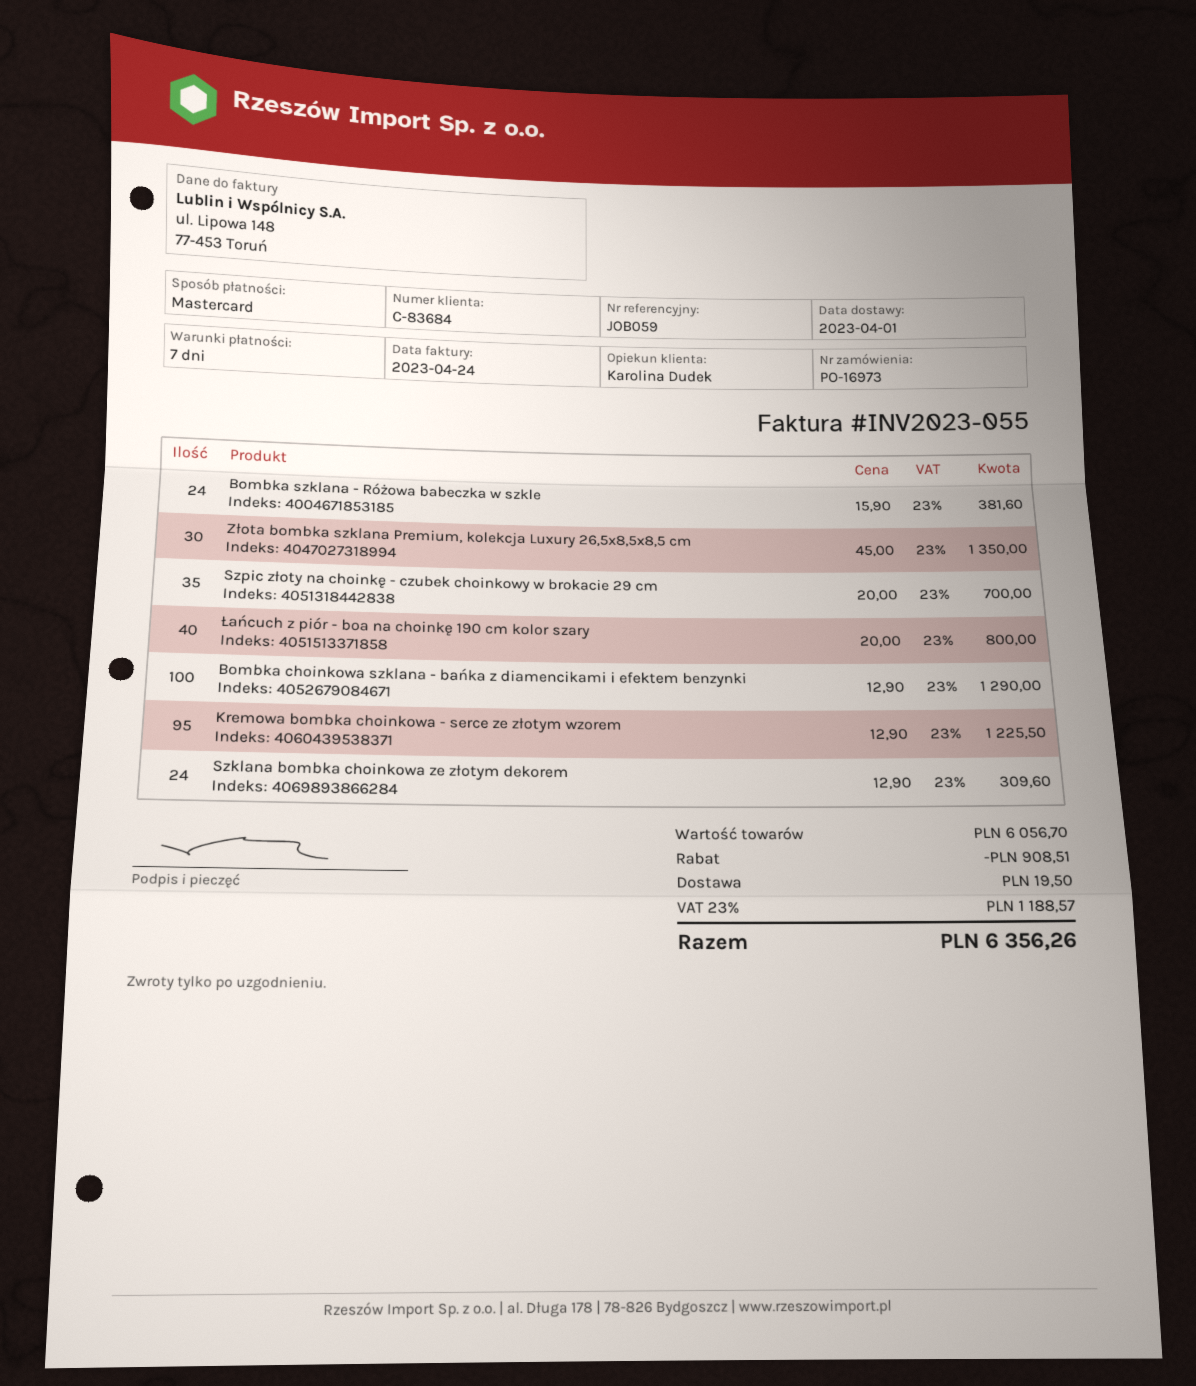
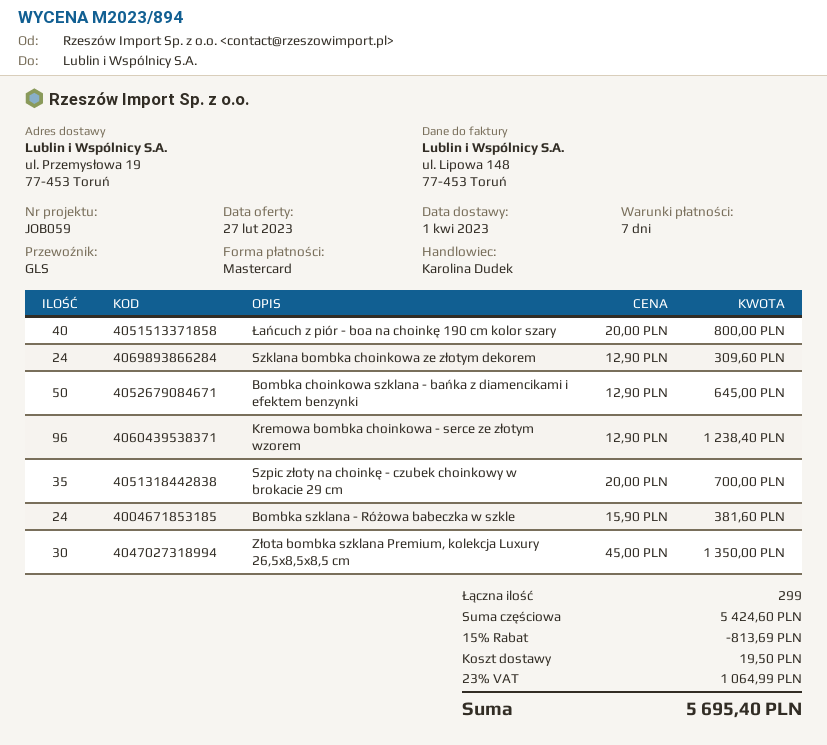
Bombka choinkowa szklana - bańka z diamencikami i efektem benzynki: 100 x 12.90 = 1290.00 -> 50 x 12.90 = 645.00
Kremowa bombka choinkowa - serce ze złotym wzorem: 95 x 12.90 = 1225.50 -> 96 x 12.90 = 1238.40
subtotal: 6056.70 -> 5424.60
discount: 908.51 -> 813.69
tax: 23% = 1188.57 -> 23% = 1064.99
total: 6356.26 -> 5695.40

